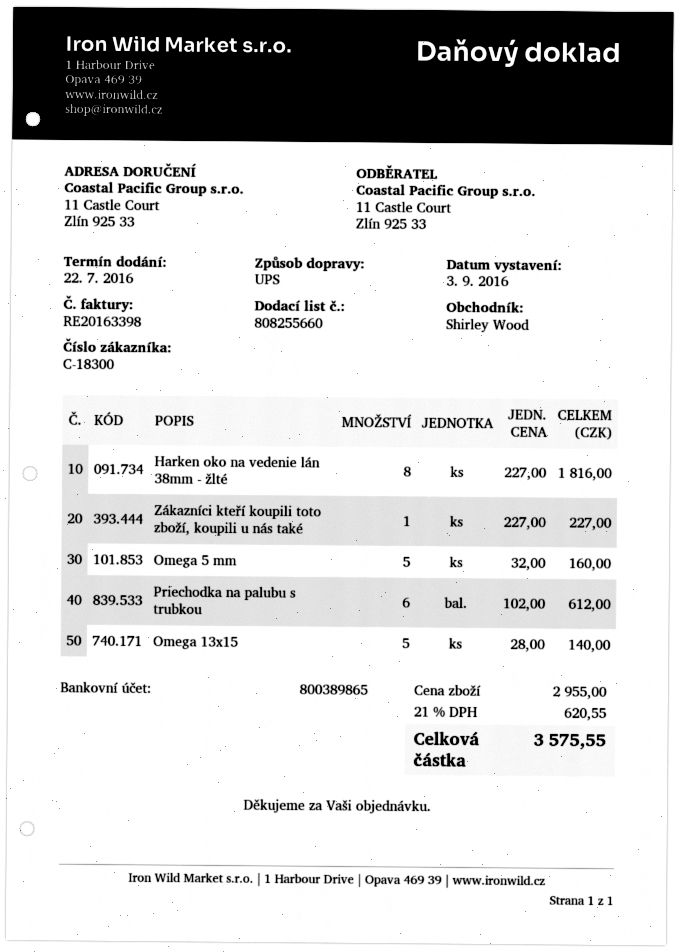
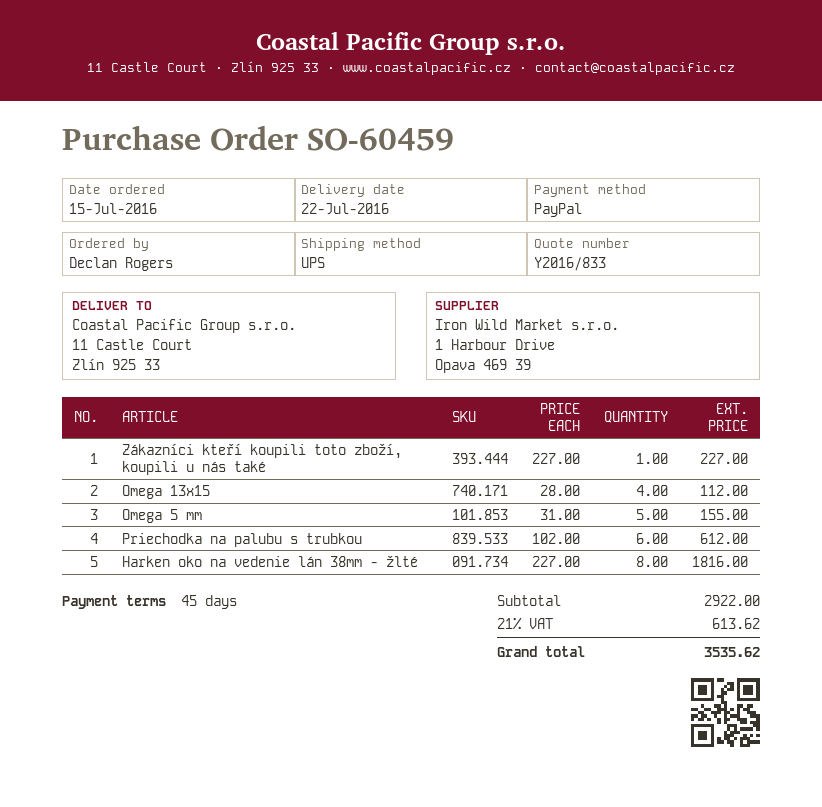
Omega 5 mm: 5 x 32.00 = 160.00 -> 5 x 31.00 = 155.00
Omega 13x15: 5 x 28.00 = 140.00 -> 4 x 28.00 = 112.00
subtotal: 2955.00 -> 2922.00
tax: 21% = 620.55 -> 21% = 613.62
total: 3575.55 -> 3535.62

